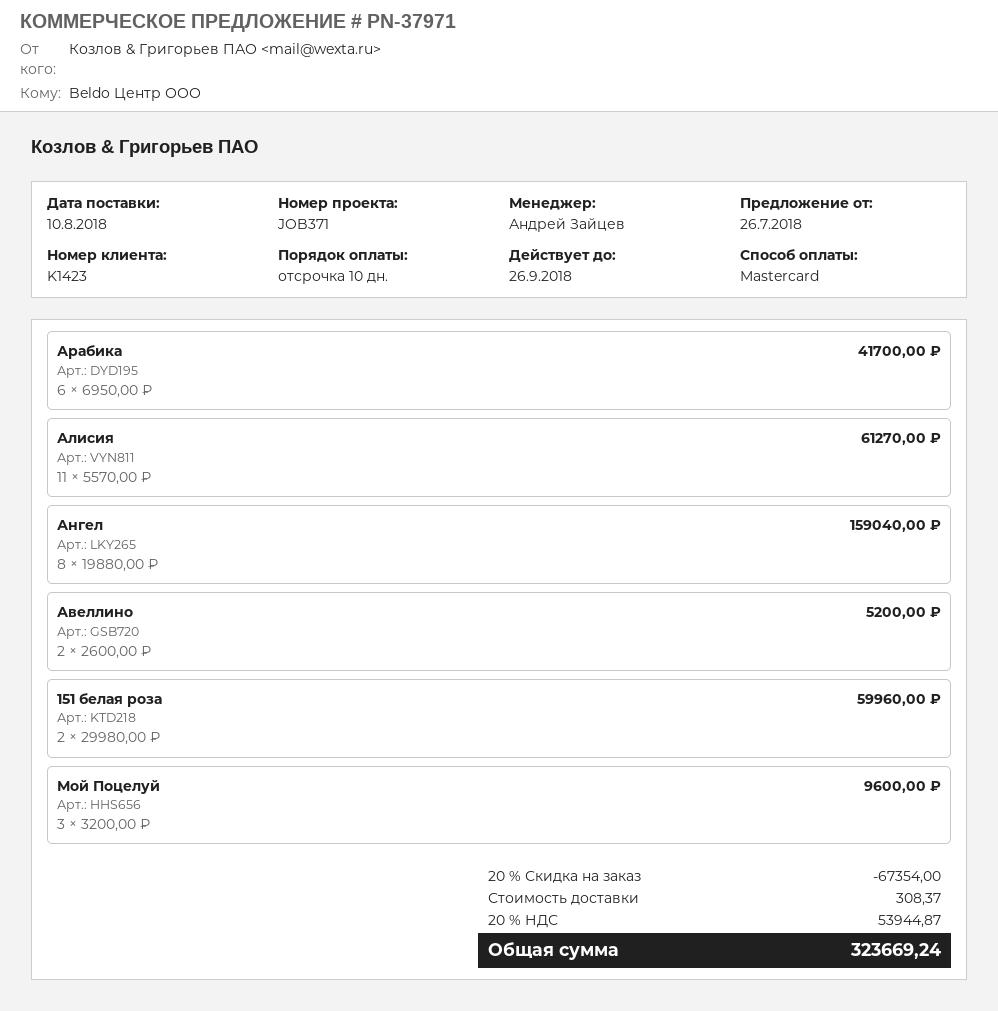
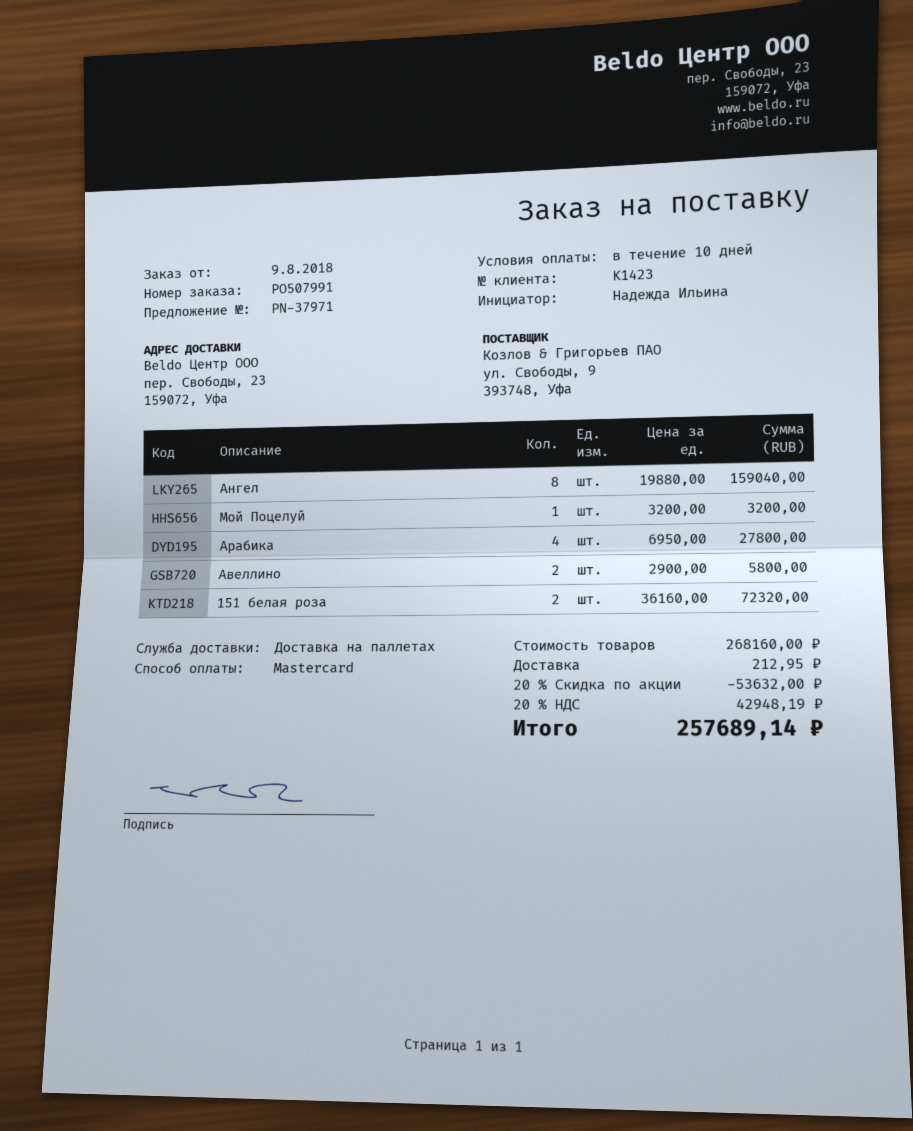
Арабика: 6 x 6950.00 = 41700.00 -> 4 x 6950.00 = 27800.00
Алисия: 11 x 5570.00 = 61270.00 -> none
Авеллино: 2 x 2600.00 = 5200.00 -> 2 x 2900.00 = 5800.00
151 белая роза: 2 x 29980.00 = 59960.00 -> 2 x 36160.00 = 72320.00
Мой Поцелуй: 3 x 3200.00 = 9600.00 -> 1 x 3200.00 = 3200.00
discount: 20% = 67354.00 -> 20% = 53632.00
shipping: 308.37 -> 212.95
tax: 20% = 53944.87 -> 20% = 42948.19
total: 323669.24 -> 257689.14

